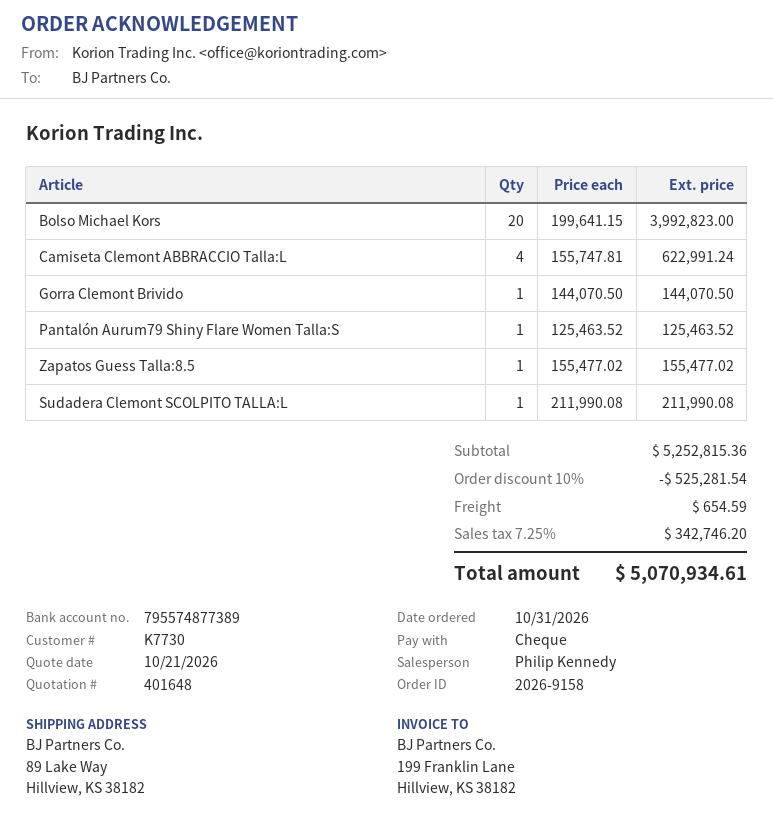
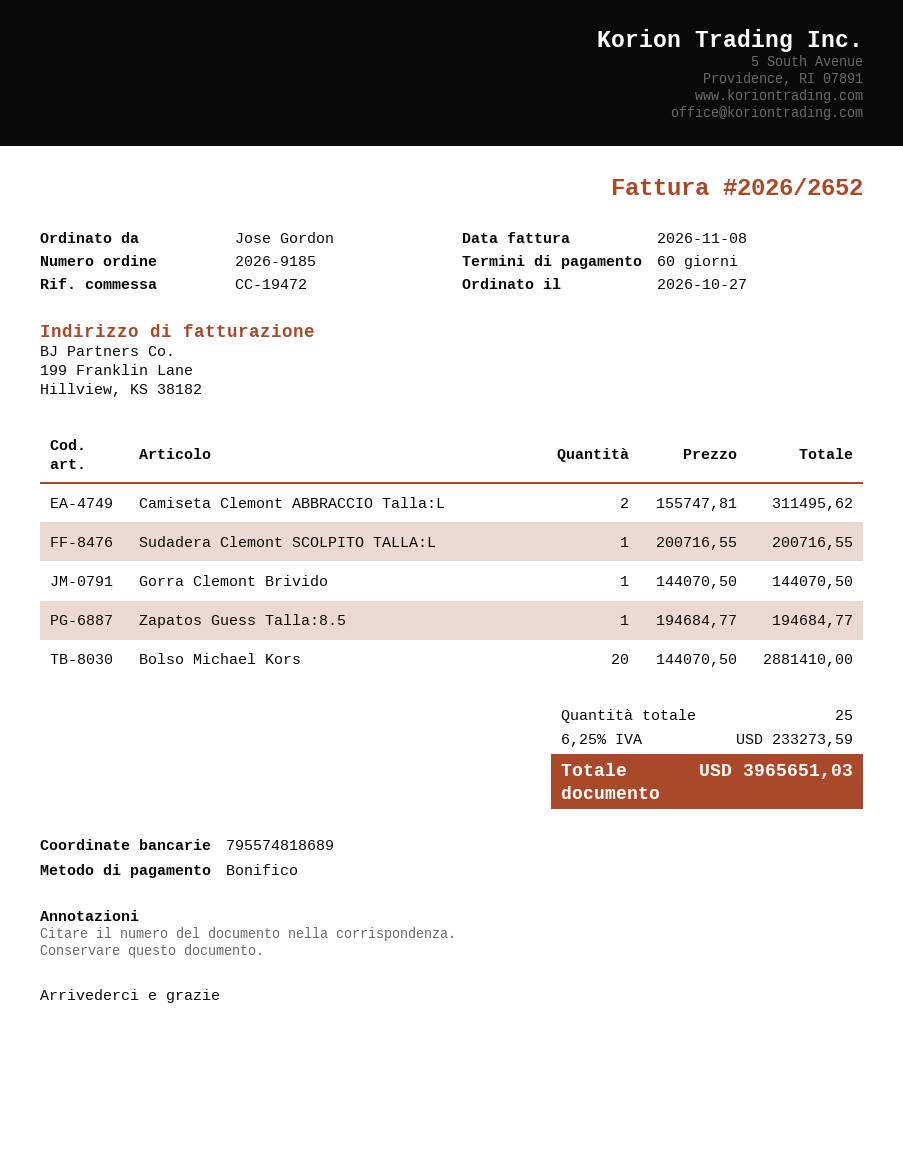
order number: 2026-9158 -> 2026-9185
order date: 2026-10-31 -> 2026-10-27
payment method: cheque -> bank transfer
bank account: 795574877389 -> 795574818689
Bolso Michael Kors: 20 x 199641.15 = 3992823.00 -> 20 x 144070.50 = 2881410.00
Camiseta Clemont ABBRACCIO Talla:L: 4 x 155747.81 = 622991.24 -> 2 x 155747.81 = 311495.62
Pantalón Aurum79 Shiny Flare Women Talla:S: 1 x 125463.52 = 125463.52 -> none
Zapatos Guess Talla:8.5: 1 x 155477.02 = 155477.02 -> 1 x 194684.77 = 194684.77
Sudadera Clemont SCOLPITO TALLA:L: 1 x 211990.08 = 211990.08 -> 1 x 200716.55 = 200716.55
discount: 10% = 525281.54 -> none
shipping: 654.59 -> none
tax: 7.25% = 342746.20 -> 6.25% = 233273.59
total: 5070934.61 -> 3965651.03

